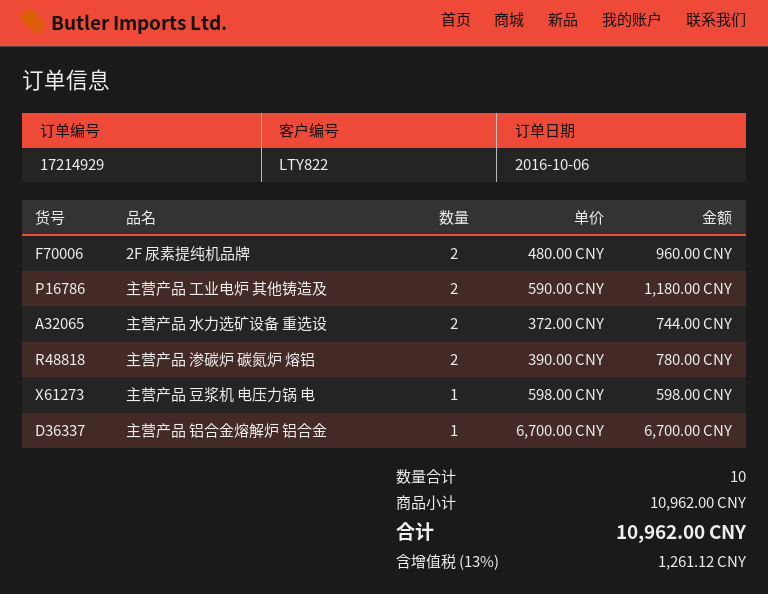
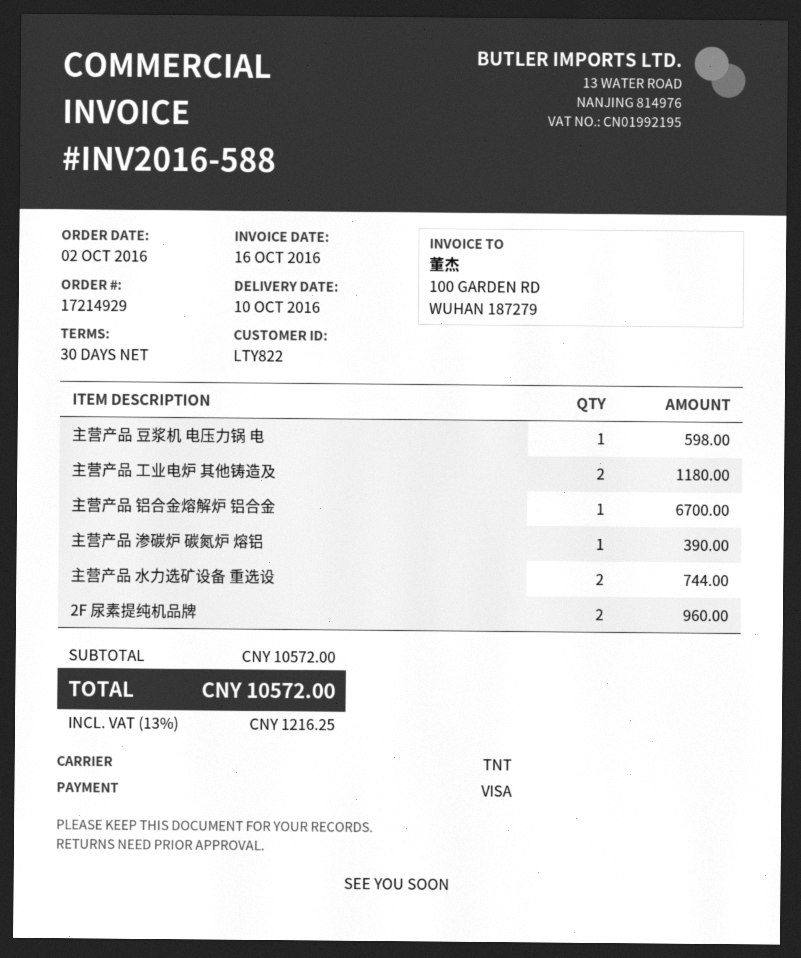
order date: 2016-10-06 -> 2016-10-02
主营产品 渗碳炉 碳氮炉 熔铝: 2 for 780.00 -> 1 for 390.00
subtotal: 10962.00 -> 10572.00
tax: 13% = 1261.12 -> 13% = 1216.25
total: 10962.00 -> 10572.00

